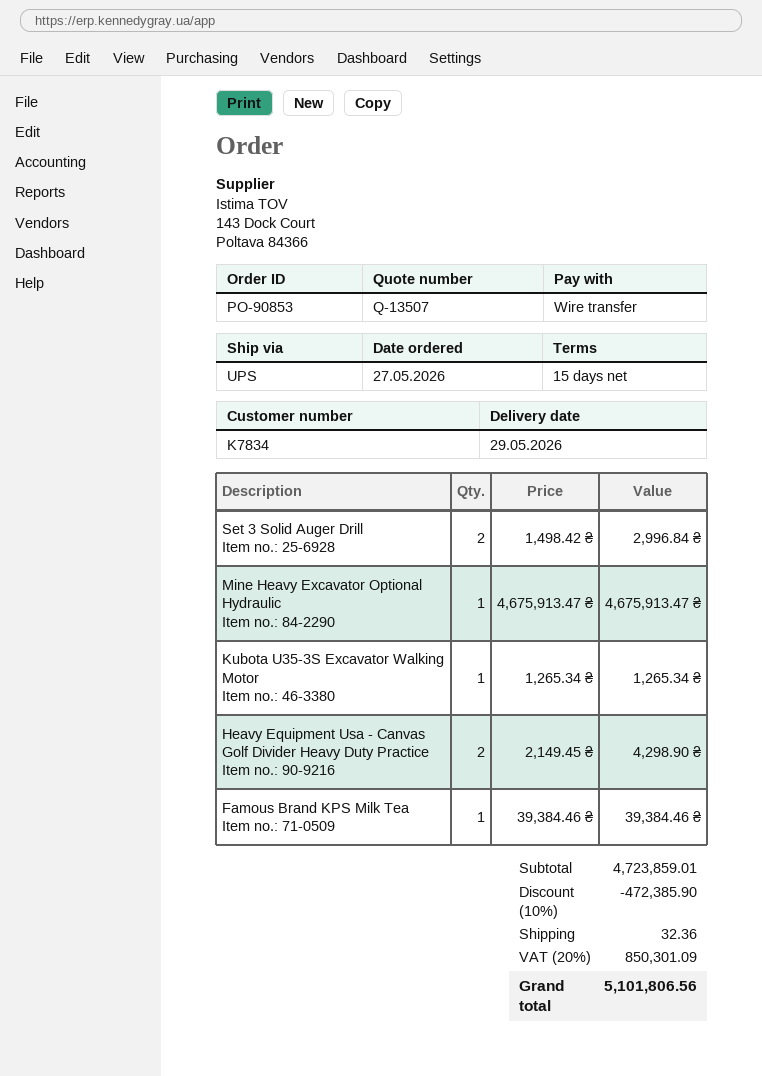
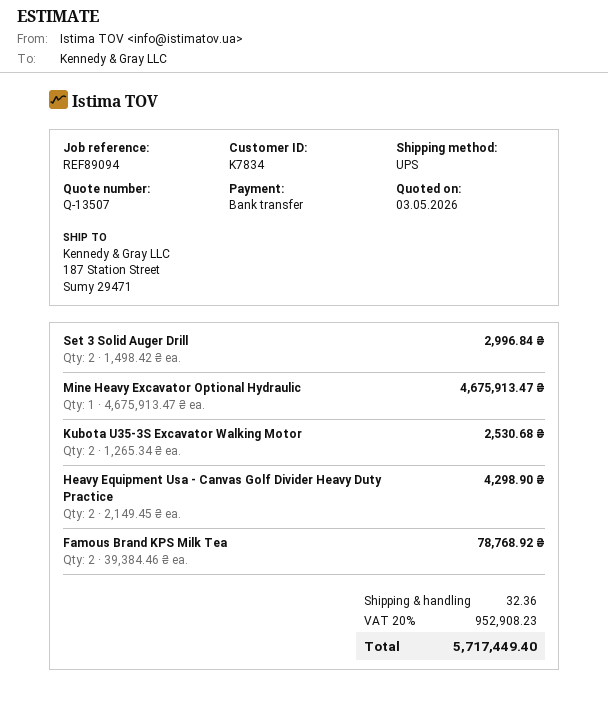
Kubota U35-3S Excavator Walking Motor: 1 x 1265.34 = 1265.34 -> 2 x 1265.34 = 2530.68
Famous Brand KPS Milk Tea: 1 x 39384.46 = 39384.46 -> 2 x 39384.46 = 78768.92
discount: 10% = 472385.90 -> none
tax: 20% = 850301.09 -> 20% = 952908.23
total: 5101806.56 -> 5717449.40

